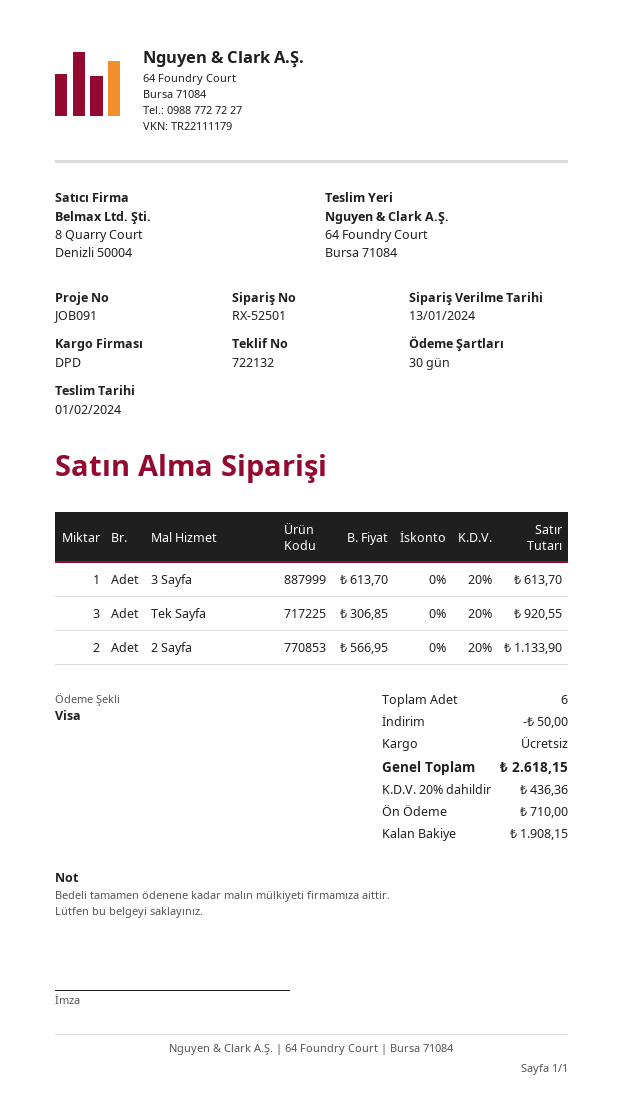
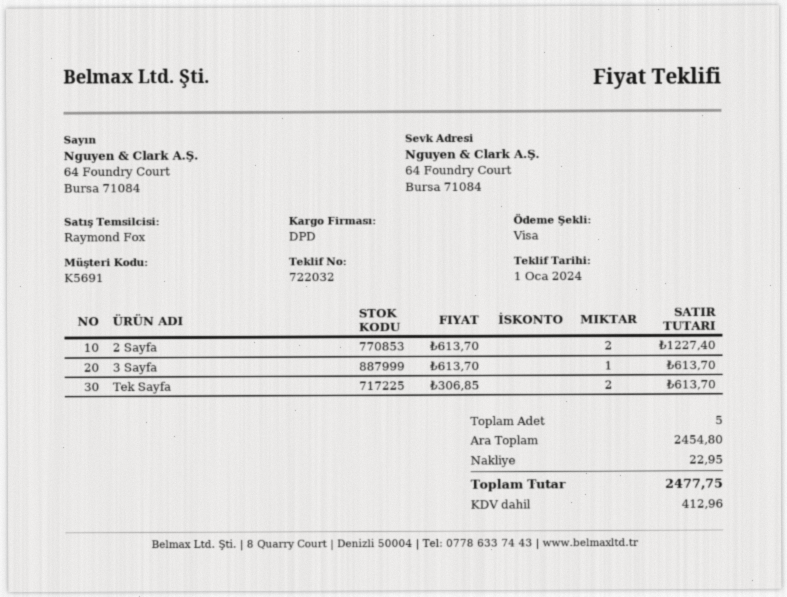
quote number: 722132 -> 722032
Tek Sayfa: 3 x 306.85 = 920.55 -> 2 x 306.85 = 613.70
2 Sayfa: 2 x 566.95 = 1133.90 -> 2 x 613.70 = 1227.40
total quantity: 6 -> 5
discount: 50.00 -> none
shipping: 0.00 -> 22.95
tax: 436.36 -> 412.96
total: 2618.15 -> 2477.75

